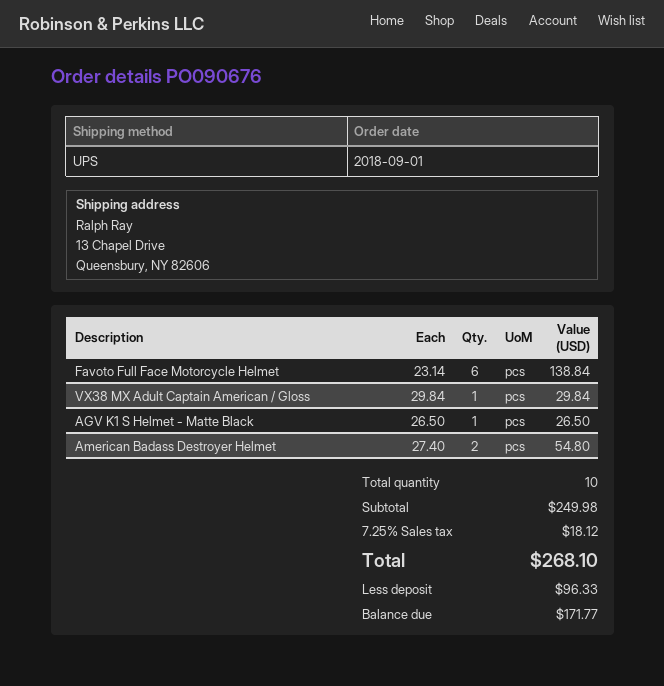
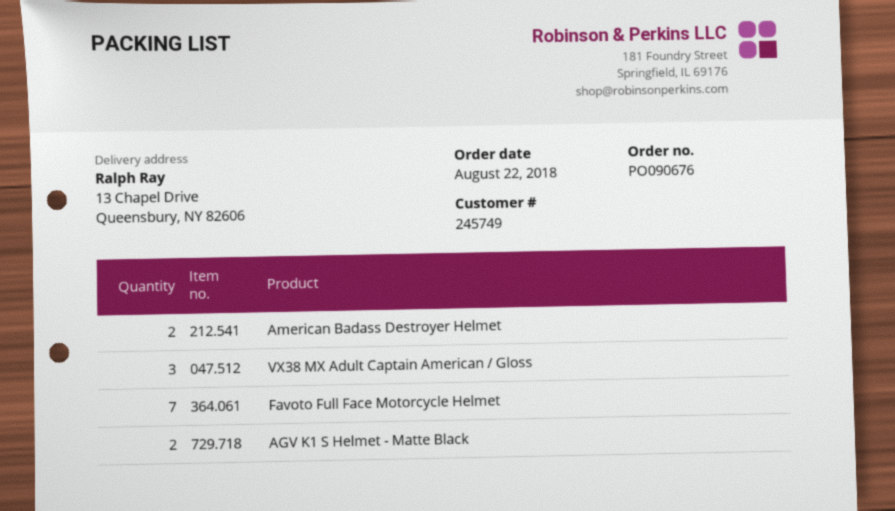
order date: 2018-09-01 -> 2018-08-22
Favoto Full Face Motorcycle Helmet: 6 -> 7
VX38 MX Adult Captain American / Gloss: 1 -> 3
AGV K1 S Helmet - Matte Black: 1 -> 2

